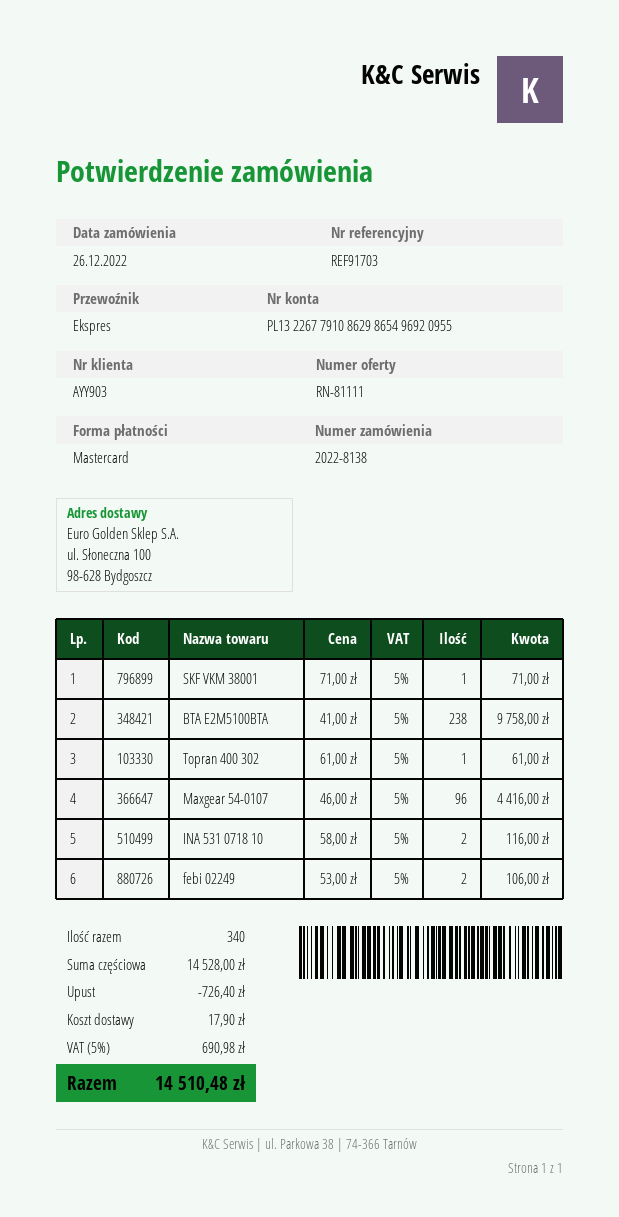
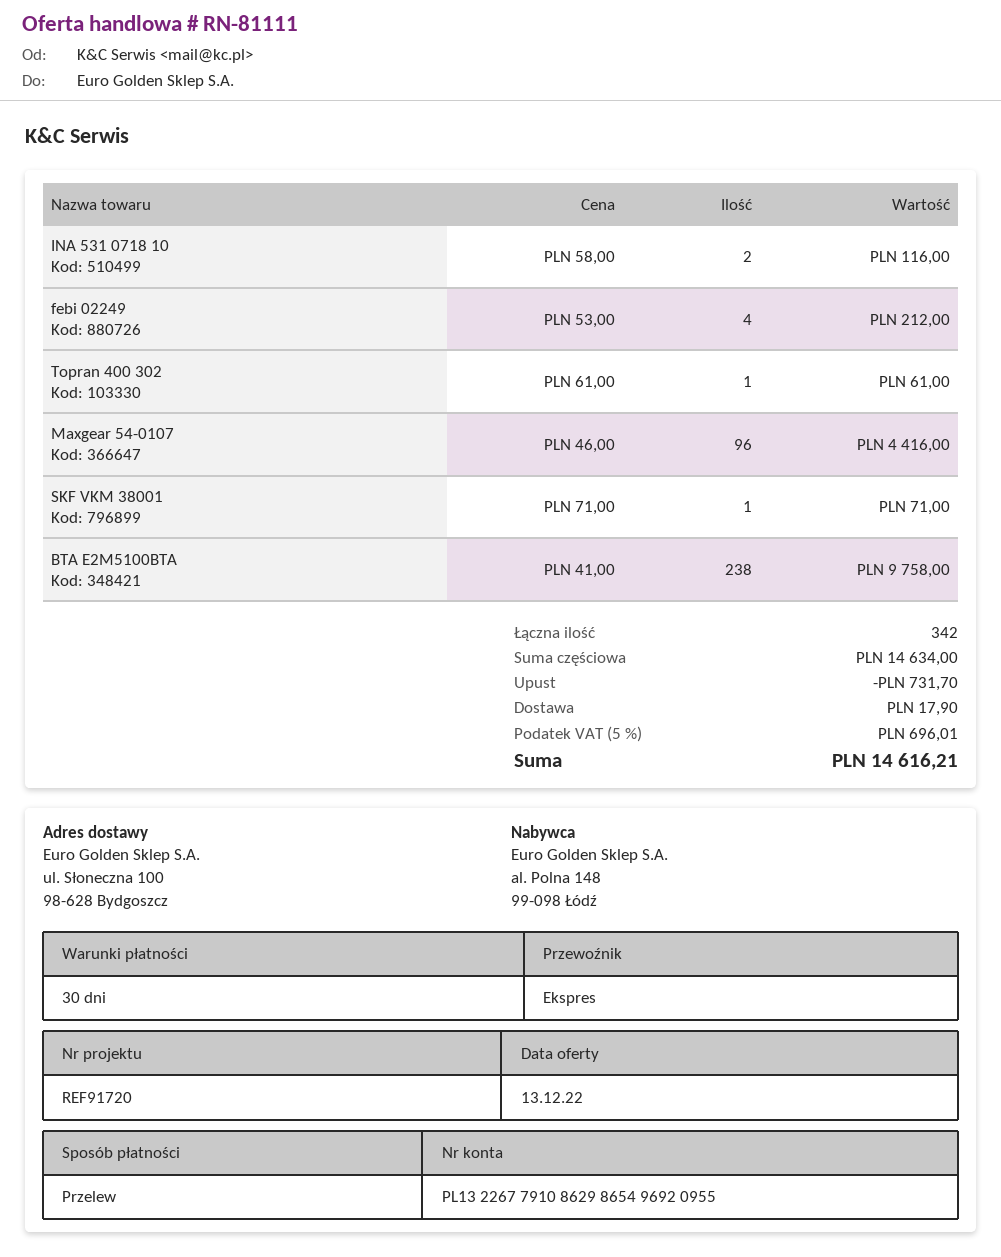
reference: REF91703 -> REF91720
payment method: Mastercard -> bank transfer
febi 02249: 2 x 53.00 = 106.00 -> 4 x 53.00 = 212.00
total quantity: 340 -> 342
subtotal: 14528.00 -> 14634.00
discount: 726.40 -> 731.70
tax: 5% = 690.98 -> 5% = 696.01
total: 14510.48 -> 14616.21

